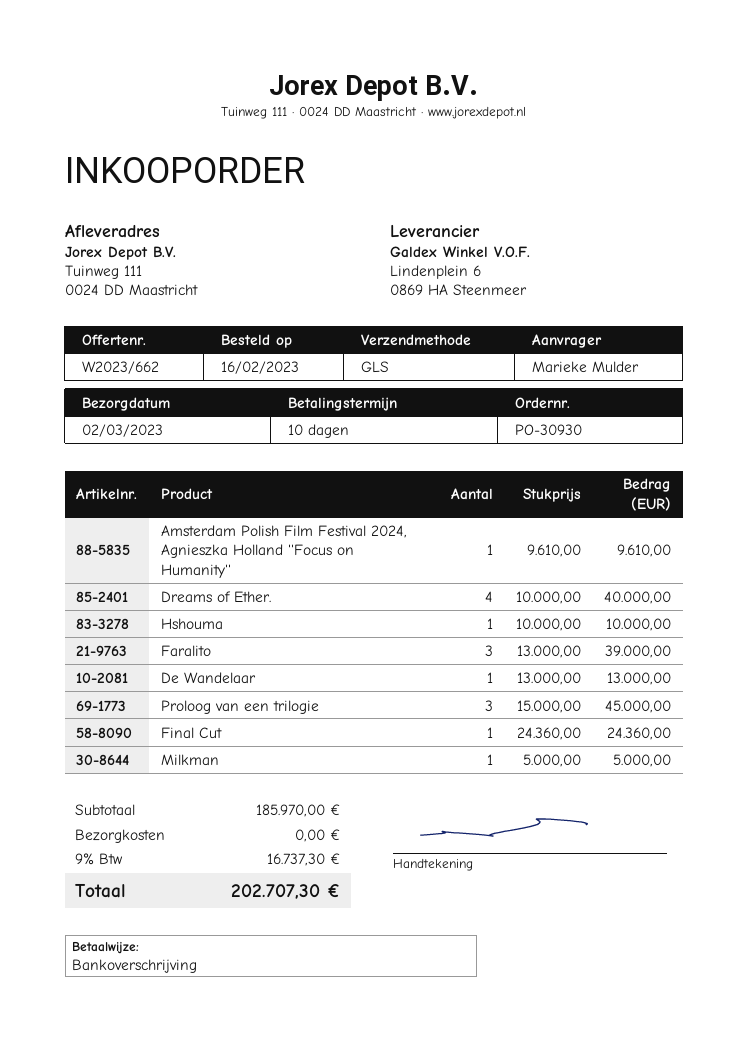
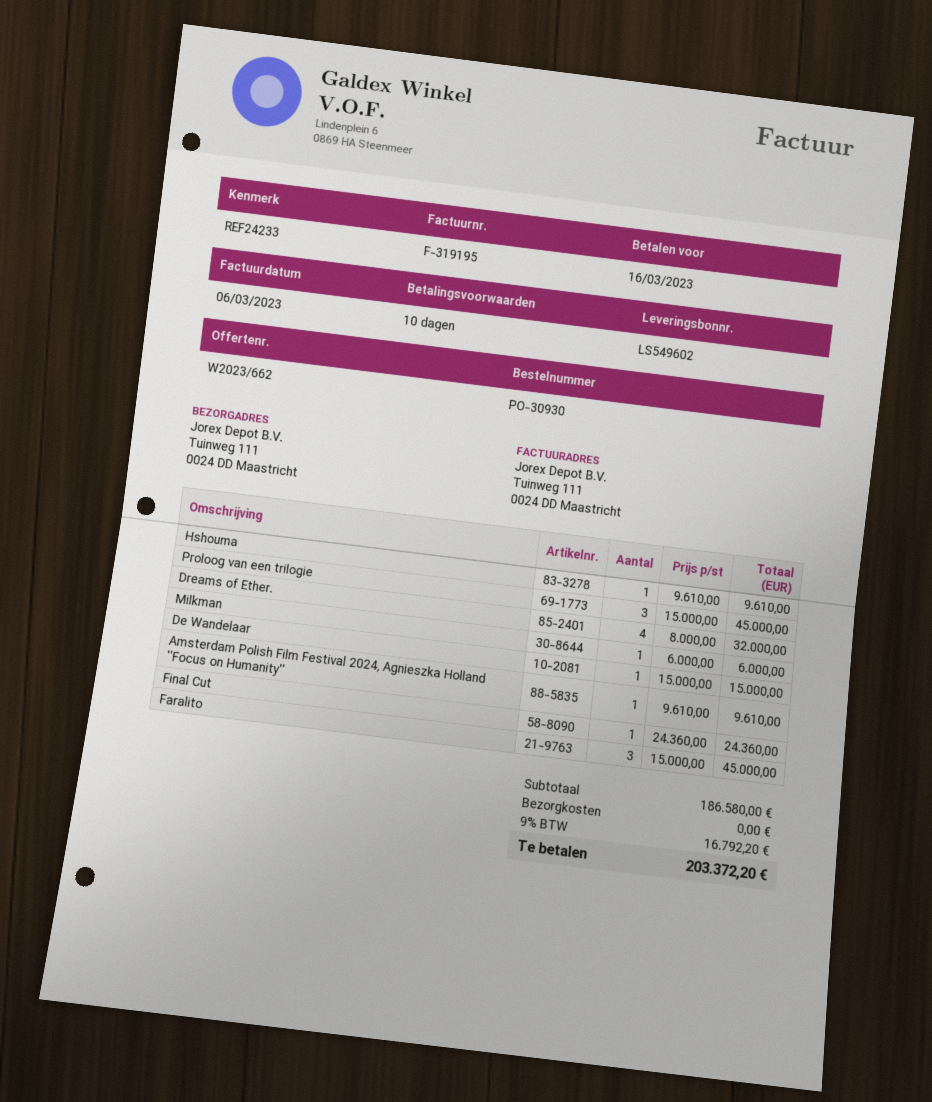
Dreams of Ether.: 4 x 10000.00 = 40000.00 -> 4 x 8000.00 = 32000.00
Hshouma: 1 x 10000.00 = 10000.00 -> 1 x 9610.00 = 9610.00
Faralito: 3 x 13000.00 = 39000.00 -> 3 x 15000.00 = 45000.00
De Wandelaar: 1 x 13000.00 = 13000.00 -> 1 x 15000.00 = 15000.00
Milkman: 1 x 5000.00 = 5000.00 -> 1 x 6000.00 = 6000.00
subtotal: 185970.00 -> 186580.00
tax: 9% = 16737.30 -> 9% = 16792.20
total: 202707.30 -> 203372.20

